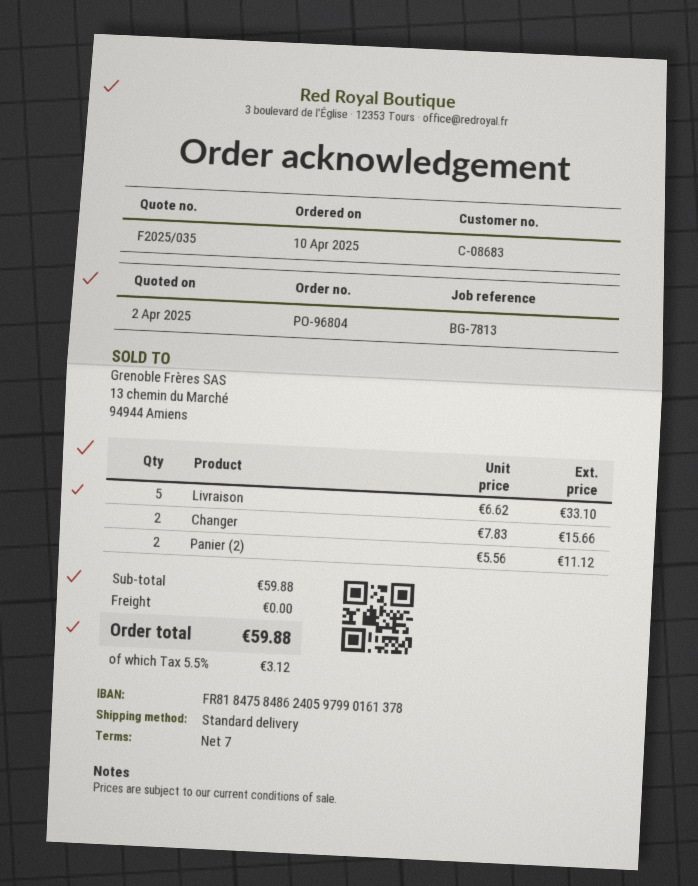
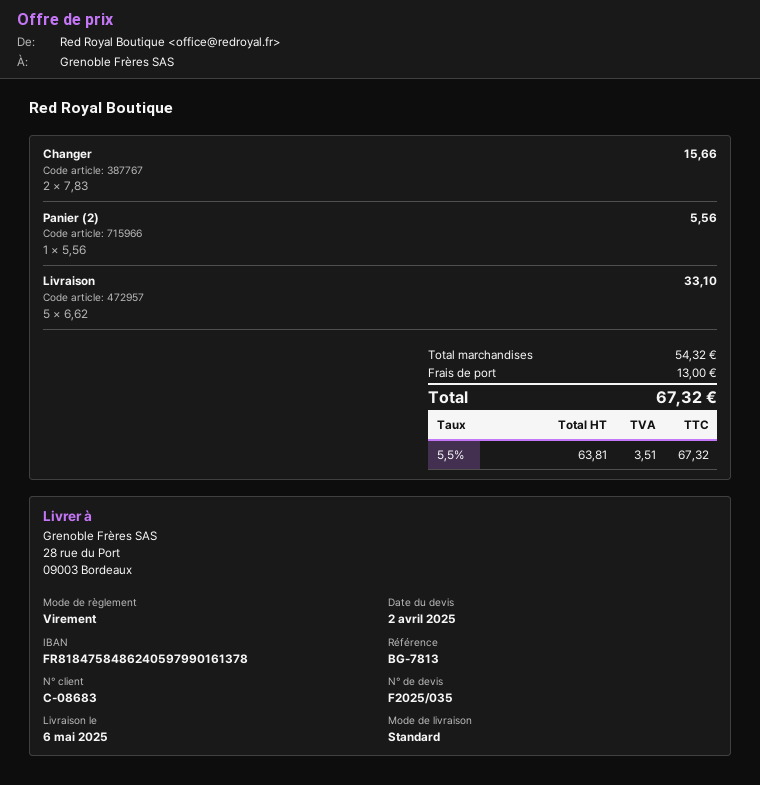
Panier (2): 2 x 5.56 = 11.12 -> 1 x 5.56 = 5.56
subtotal: 59.88 -> 54.32
shipping: 0.00 -> 13.00
tax: 5.5% = 3.12 -> 5.5% = 3.51
total: 59.88 -> 67.32

